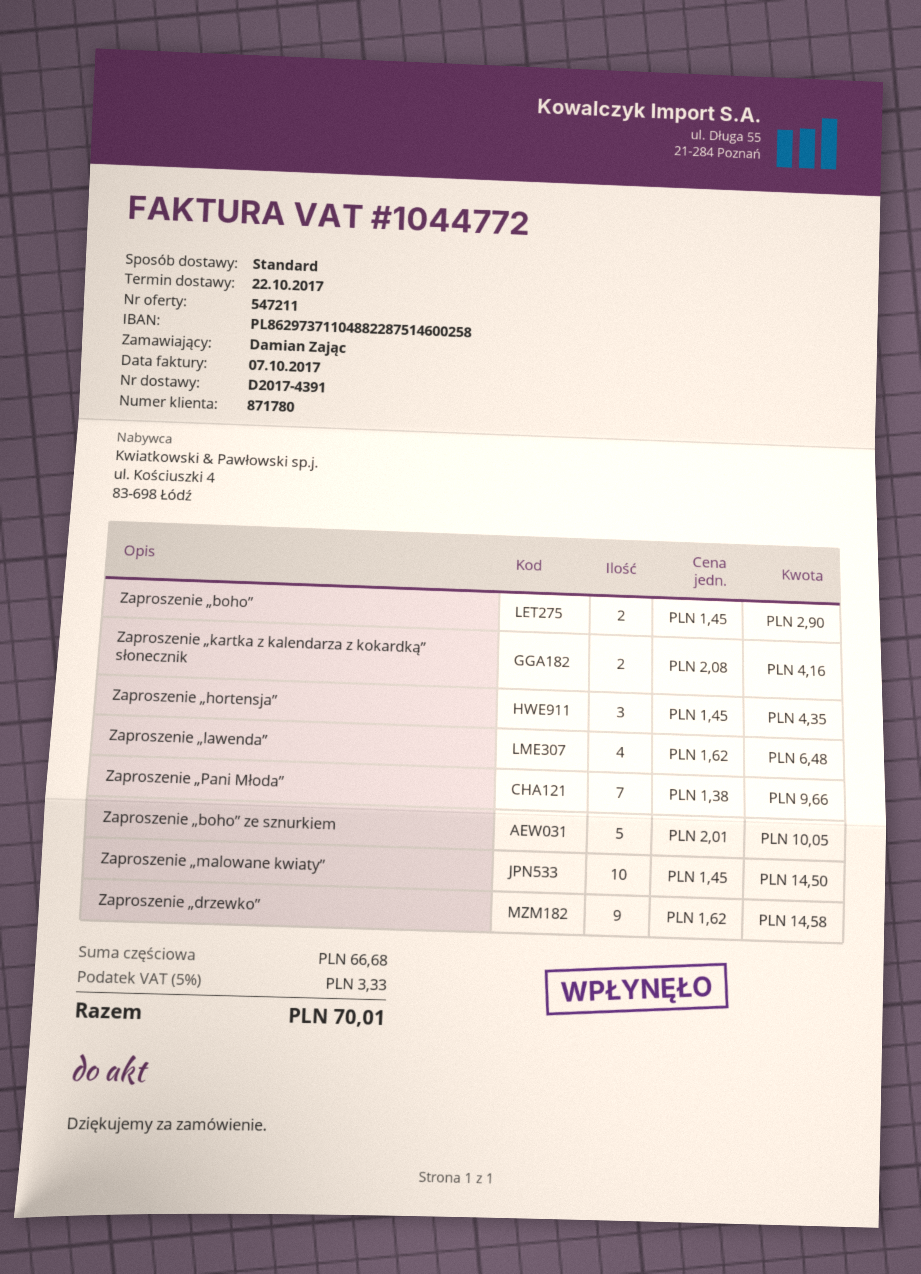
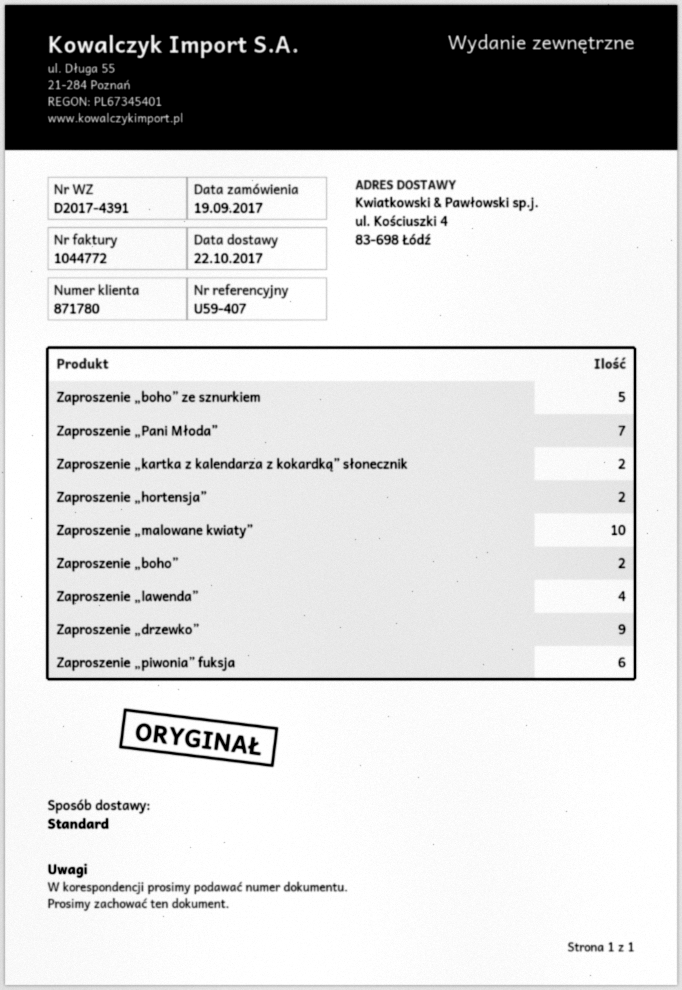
Zaproszenie „hortensja”: 3 -> 2
Zaproszenie „piwonia” fuksja: none -> 6

